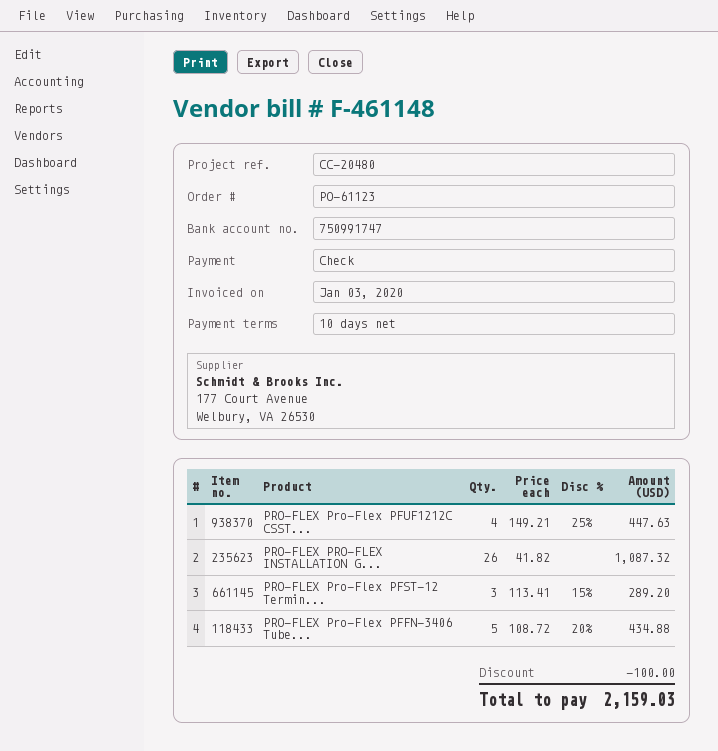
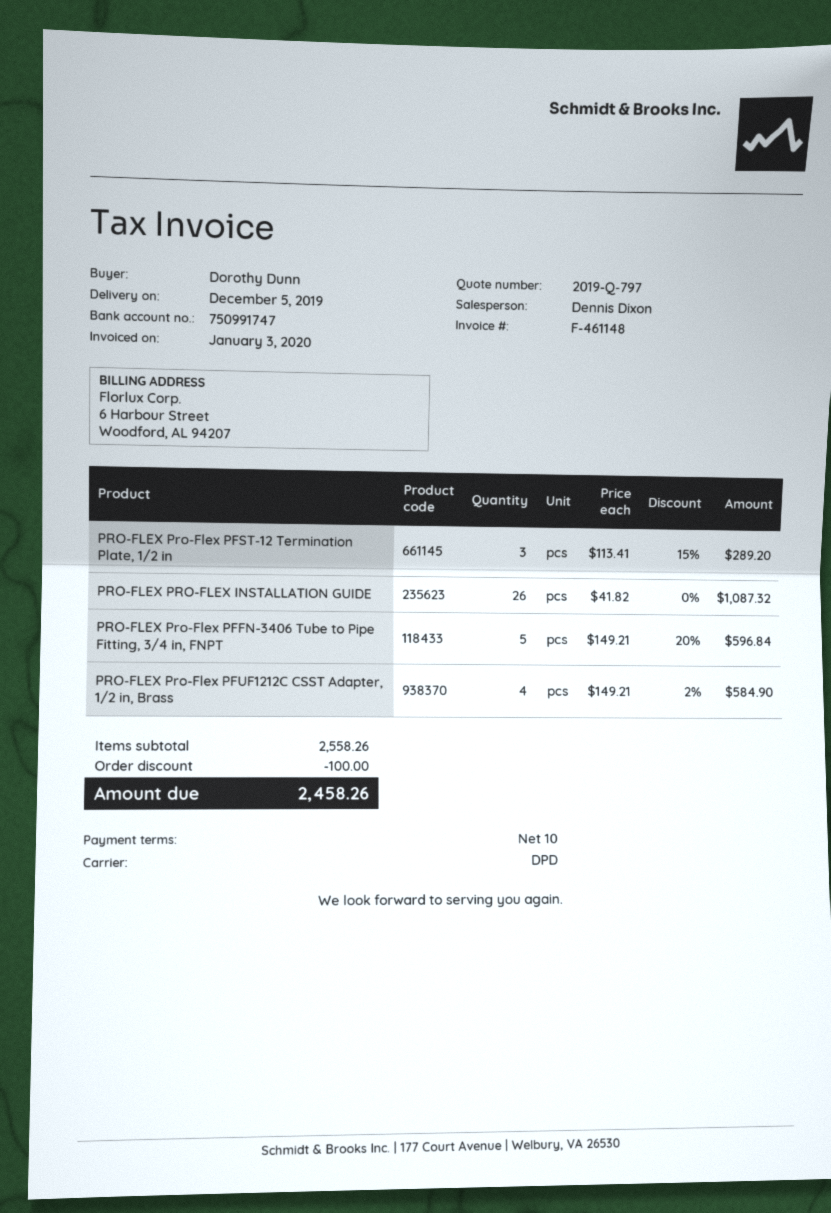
PRO-FLEX Pro-Flex PFUF1212C CSST...: 4 x 149.21 - 25% = 447.63 -> 4 x 149.21 - 2% = 584.90
PRO-FLEX Pro-Flex PFFN-3406 Tube...: 5 x 108.72 - 20% = 434.88 -> 5 x 149.21 - 20% = 596.84
total: 2159.03 -> 2458.26

